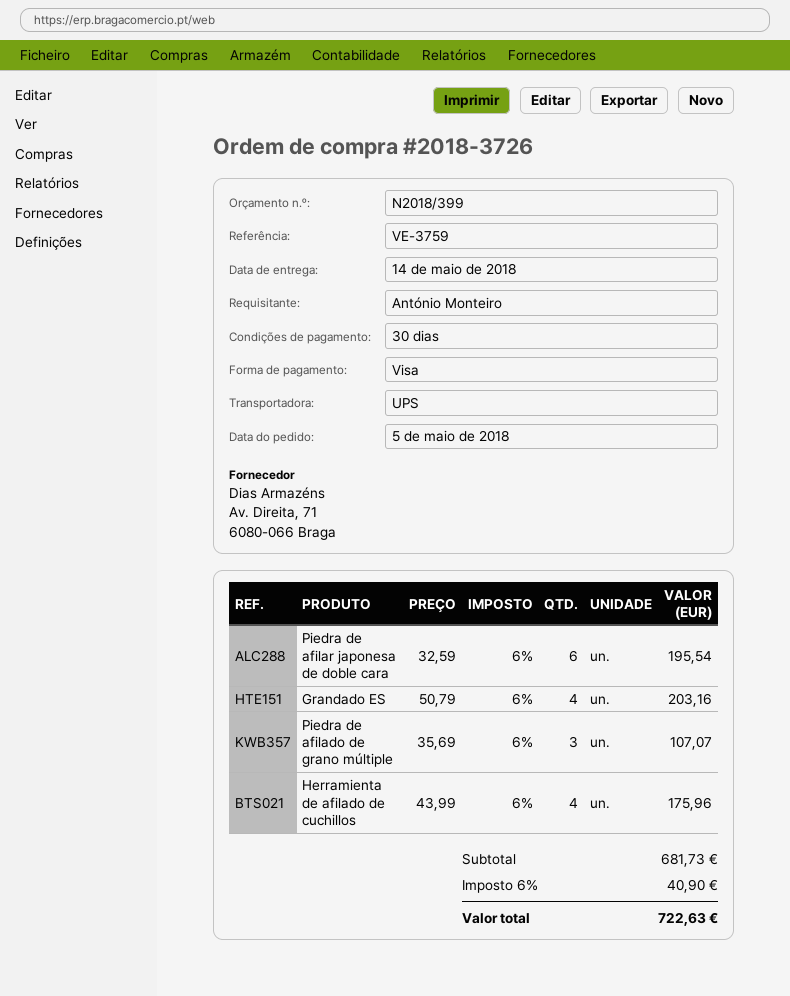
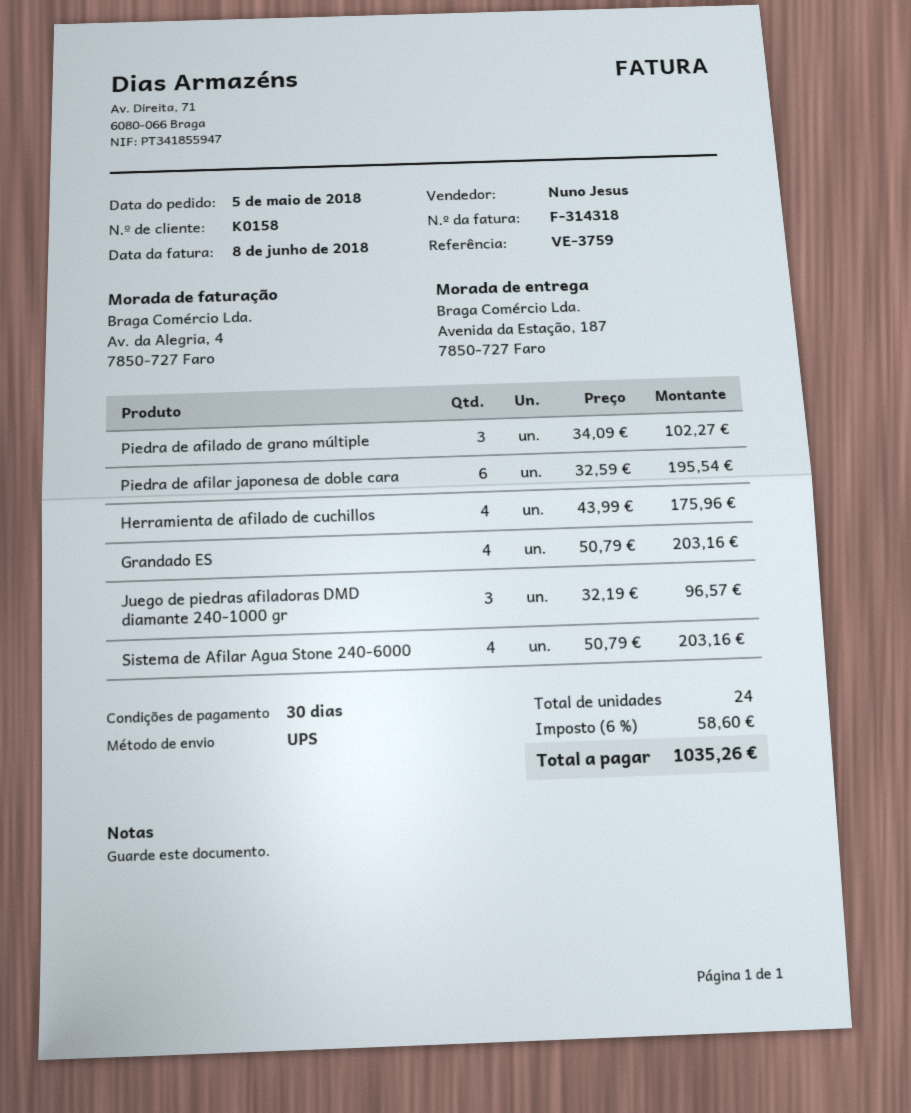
Piedra de afilado de grano múltiple: 3 x 35.69 = 107.07 -> 3 x 34.09 = 102.27
Juego de piedras afiladoras DMD diamante 240-1000 gr: none -> 3 x 32.19 = 96.57
Sistema de Afilar Agua Stone 240-6000: none -> 4 x 50.79 = 203.16
tax: 6% = 40.90 -> 6% = 58.60
total: 722.63 -> 1035.26

